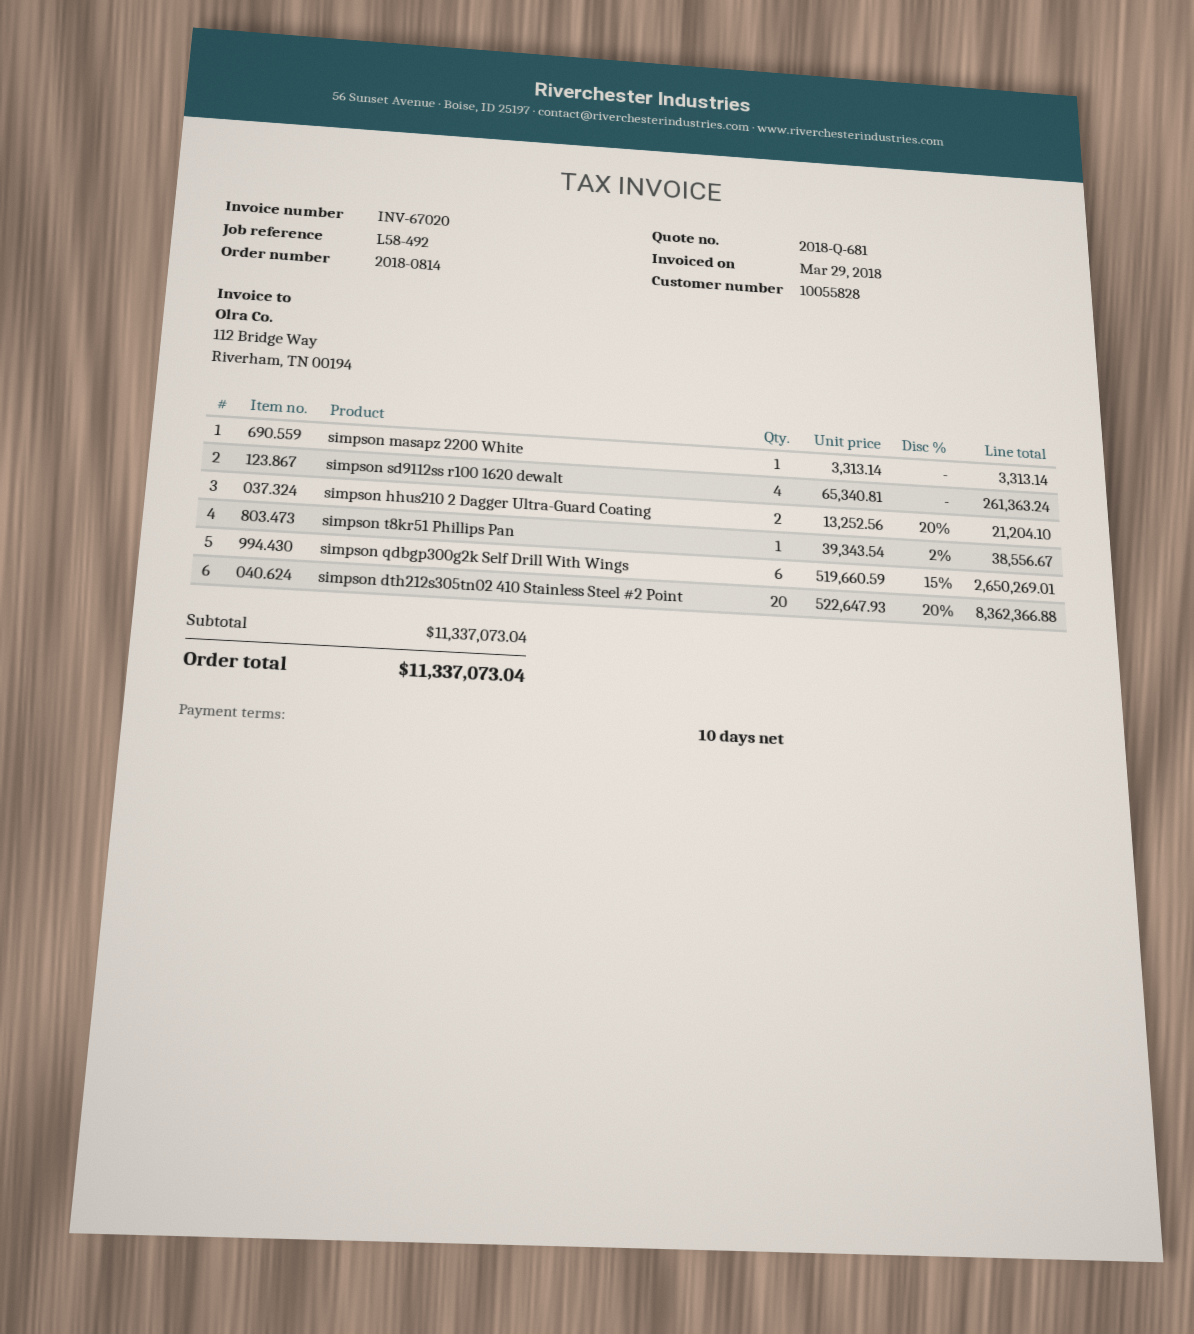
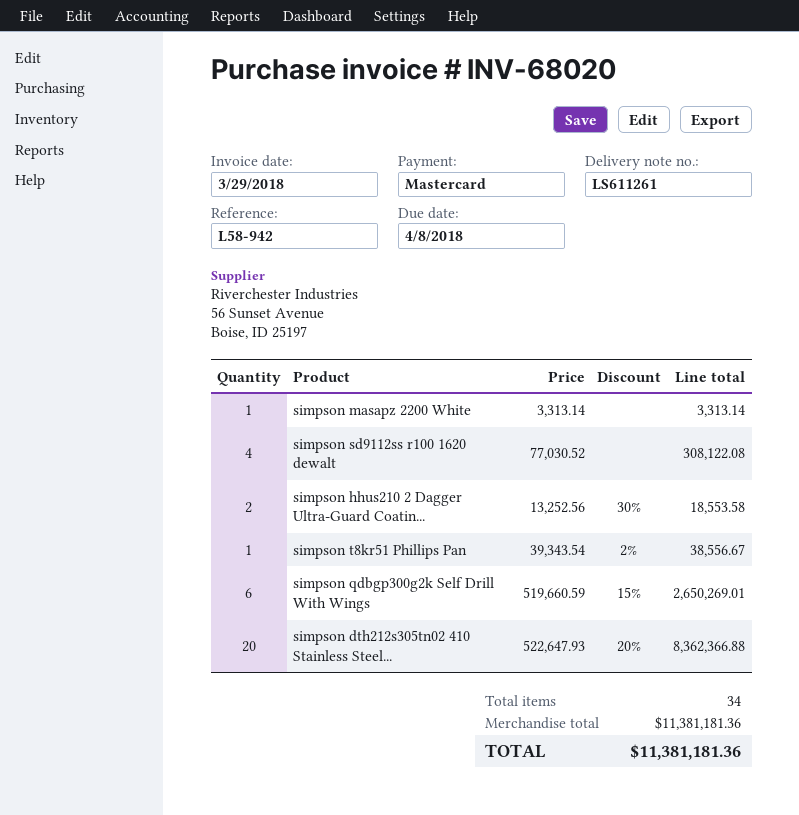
invoice number: INV-67020 -> INV-68020
reference: L58-492 -> L58-942
simpson sd9112ss r100 1620 dewalt: 4 x 65340.81 = 261363.24 -> 4 x 77030.52 = 308122.08
simpson hhus210 2 Dagger Ultra-Guard Coating: 2 x 13252.56 - 20% = 21204.10 -> 2 x 13252.56 - 30% = 18553.58
subtotal: 11337073.04 -> 11381181.36
total: 11337073.04 -> 11381181.36

